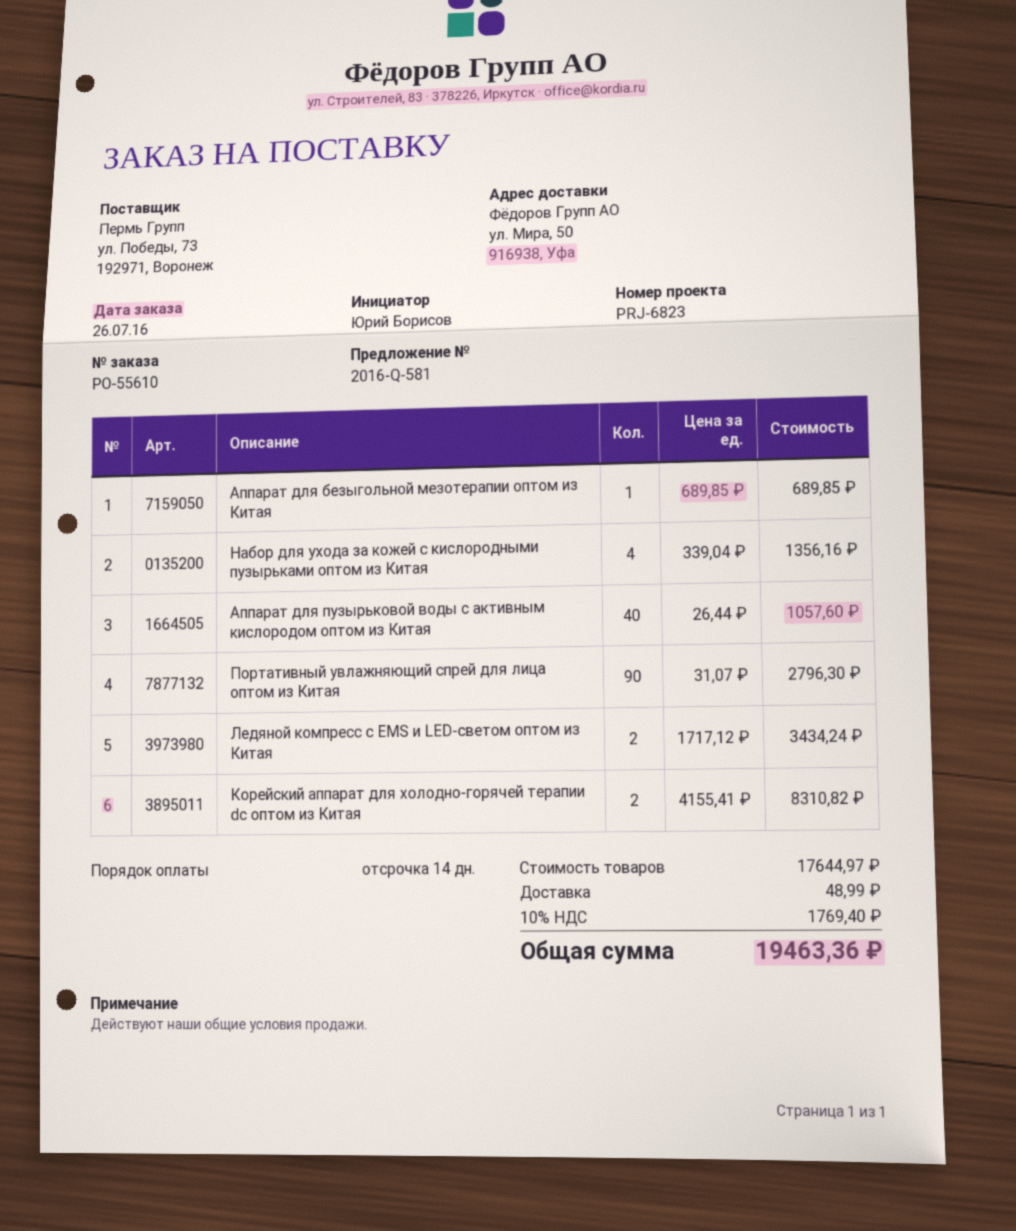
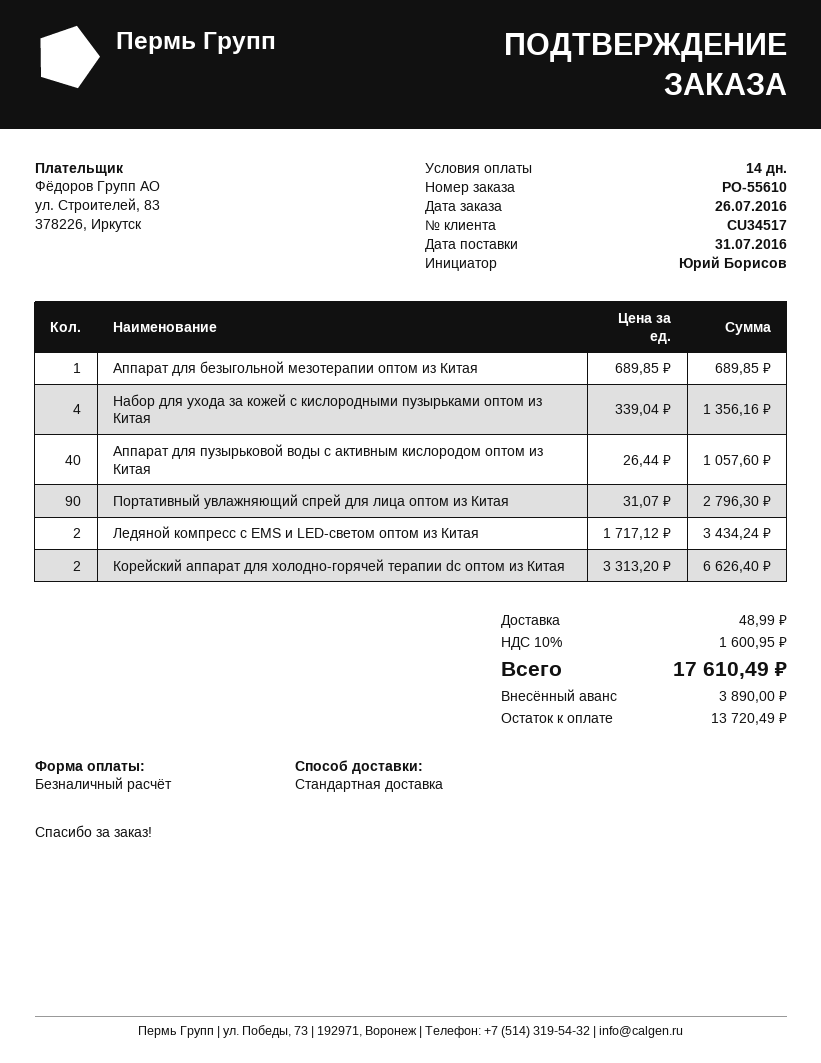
Корейский аппарат для холодно-горячей терапии dc оптом из Китая: 2 x 4155.41 = 8310.82 -> 2 x 3313.20 = 6626.40
tax: 10% = 1769.40 -> 10% = 1600.95
total: 19463.36 -> 17610.49

